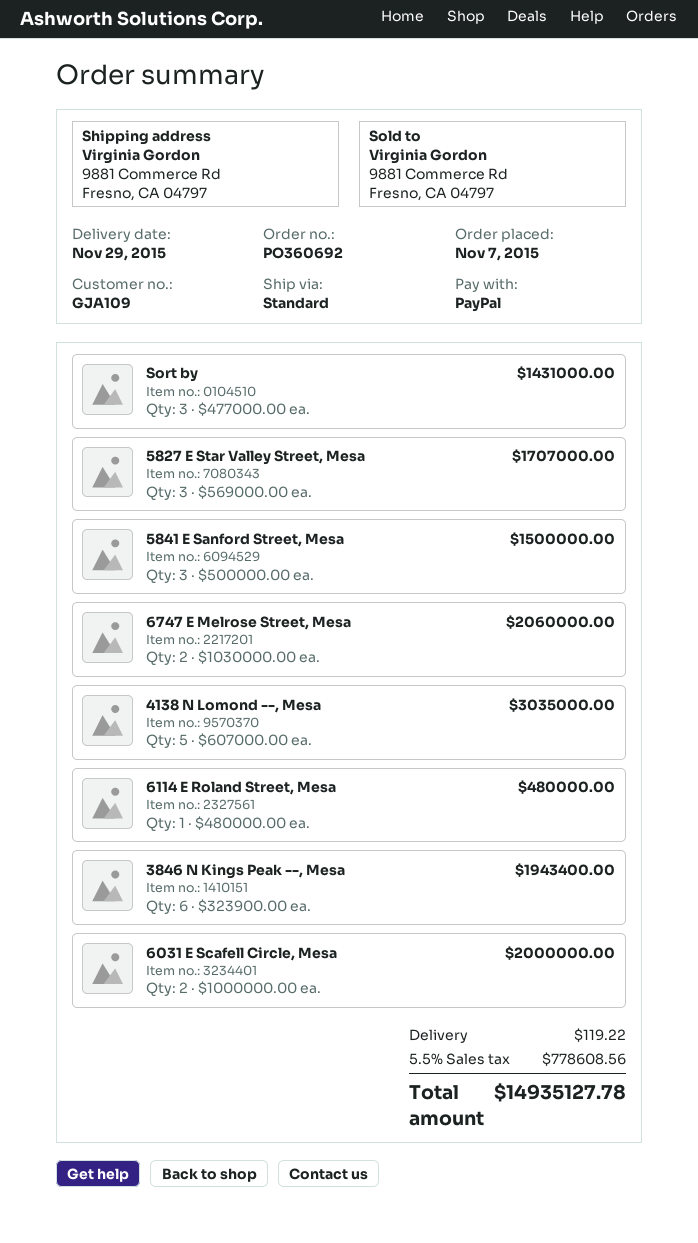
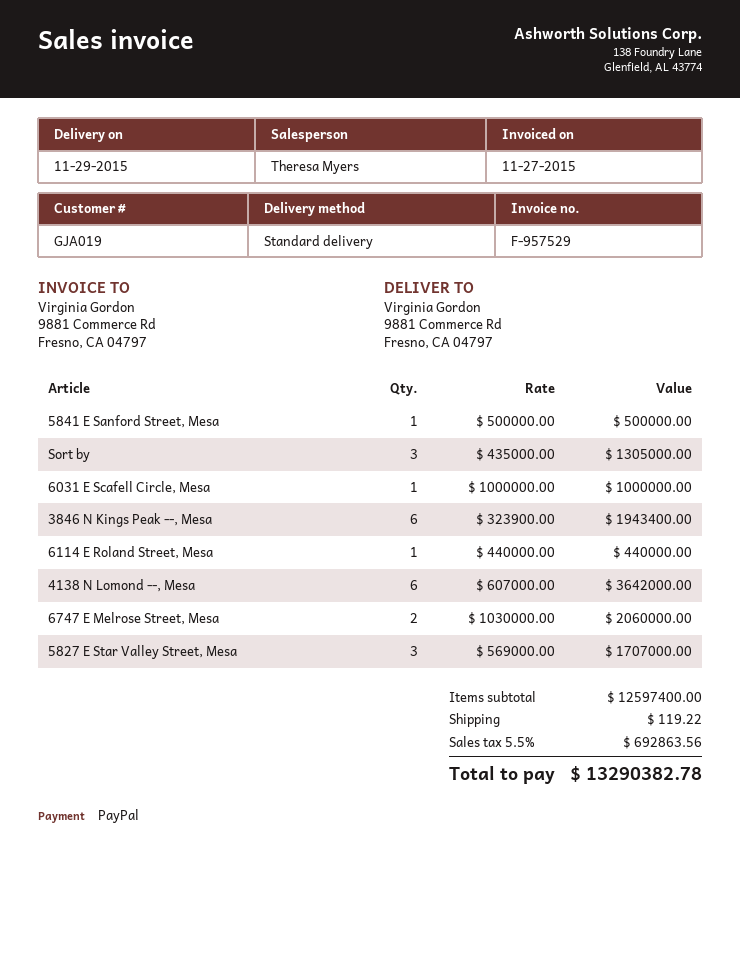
customer number: GJA109 -> GJA019
Sort by: 3 x 477000.00 = 1431000.00 -> 3 x 435000.00 = 1305000.00
5841 E Sanford Street, Mesa: 3 x 500000.00 = 1500000.00 -> 1 x 500000.00 = 500000.00
4138 N Lomond --, Mesa: 5 x 607000.00 = 3035000.00 -> 6 x 607000.00 = 3642000.00
6114 E Roland Street, Mesa: 1 x 480000.00 = 480000.00 -> 1 x 440000.00 = 440000.00
6031 E Scafell Circle, Mesa: 2 x 1000000.00 = 2000000.00 -> 1 x 1000000.00 = 1000000.00
tax: 5.5% = 778608.56 -> 5.5% = 692863.56
total: 14935127.78 -> 13290382.78

